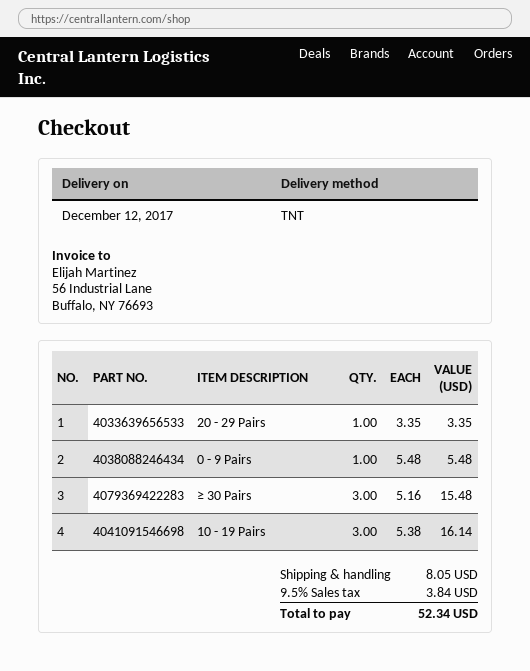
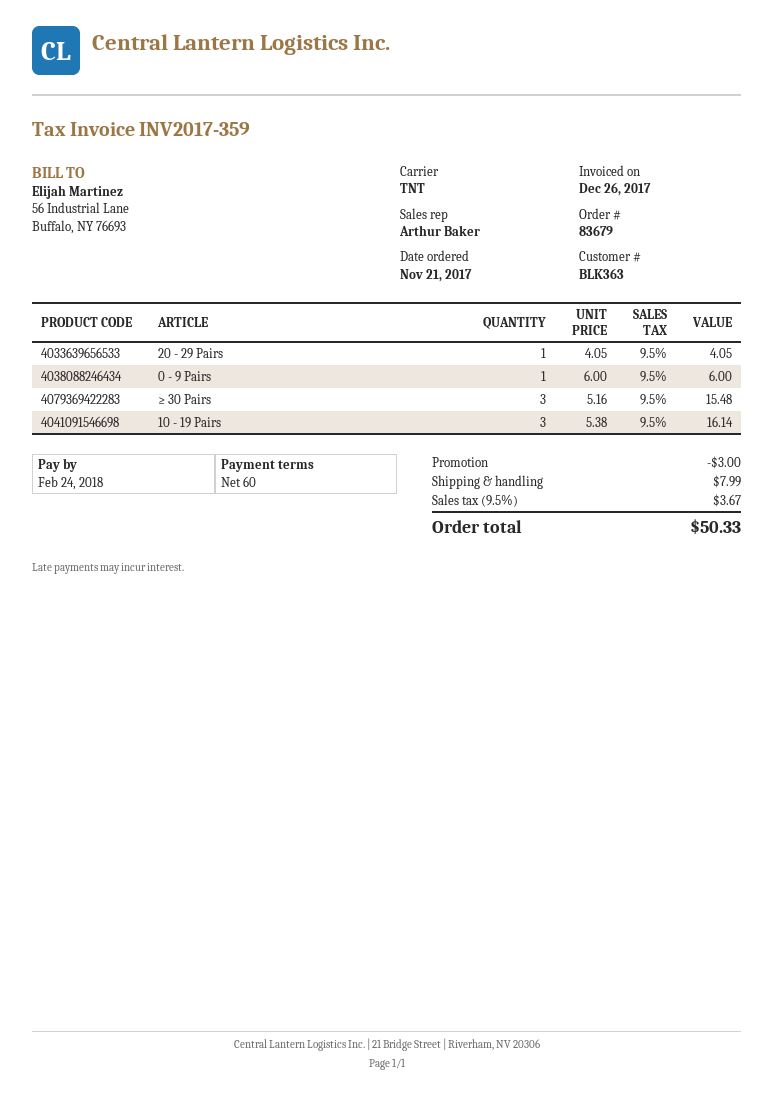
20 - 29 Pairs: 1 x 3.35 = 3.35 -> 1 x 4.05 = 4.05
0 - 9 Pairs: 1 x 5.48 = 5.48 -> 1 x 6.00 = 6.00
discount: none -> 3.00
shipping: 8.05 -> 7.99
tax: 9.5% = 3.84 -> 9.5% = 3.67
total: 52.34 -> 50.33

